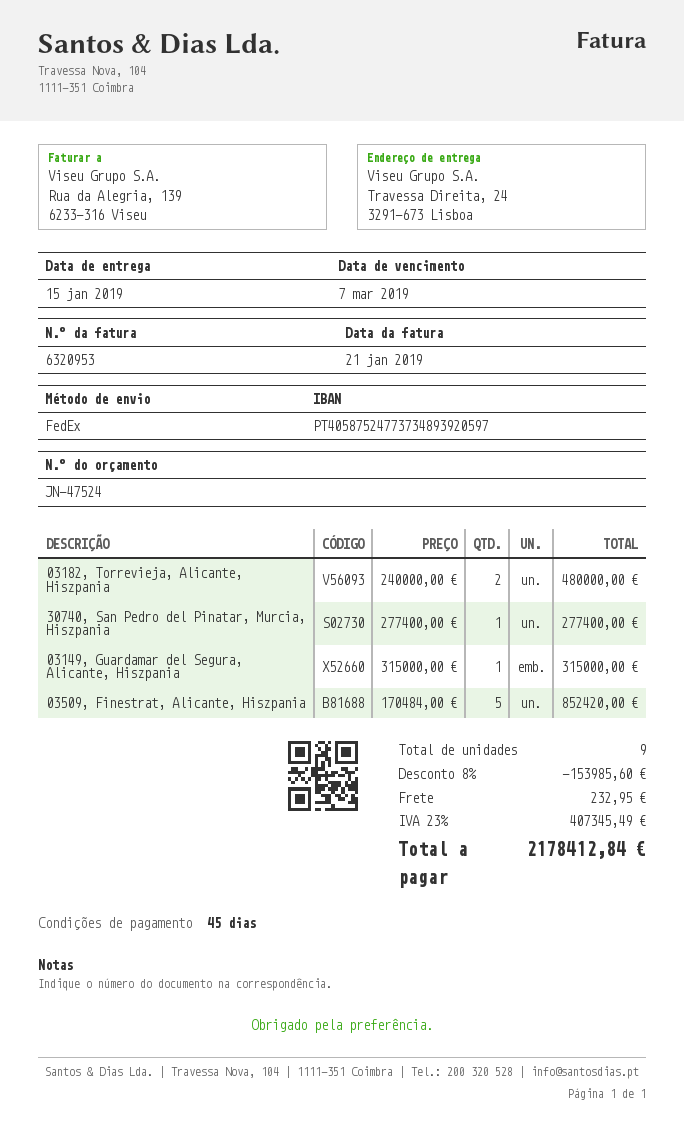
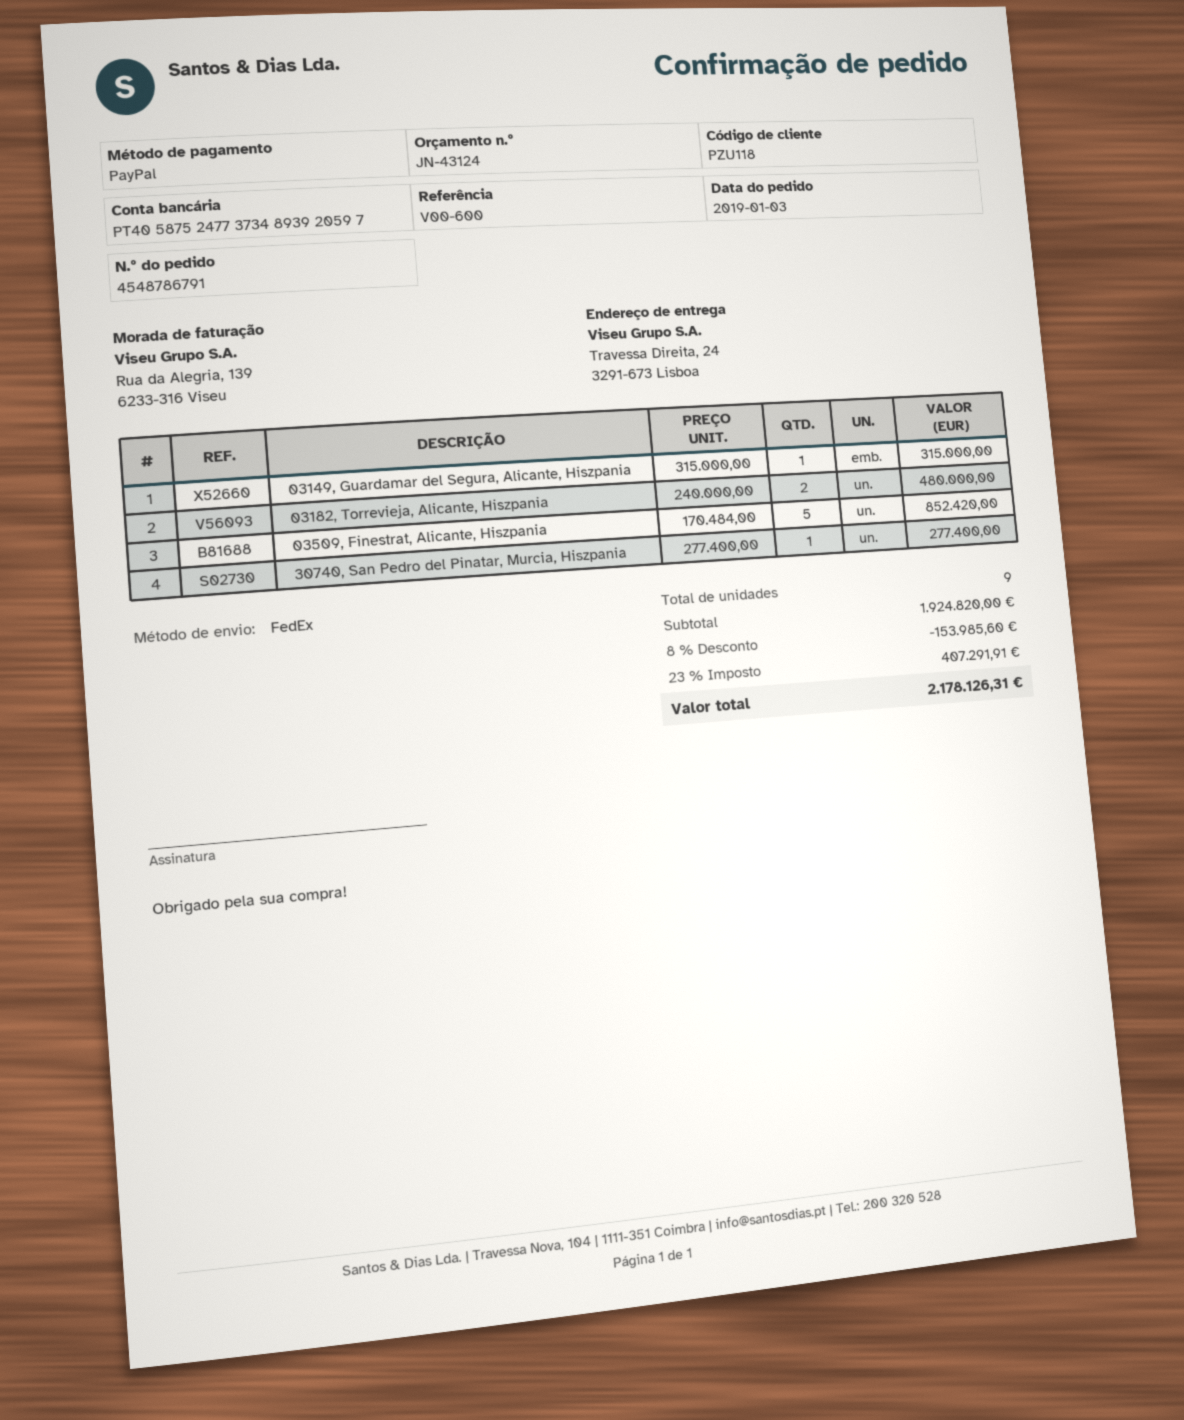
quote number: JN-47524 -> JN-43124
shipping: 232.95 -> none
tax: 23% = 407345.49 -> 23% = 407291.91
total: 2178412.84 -> 2178126.31

